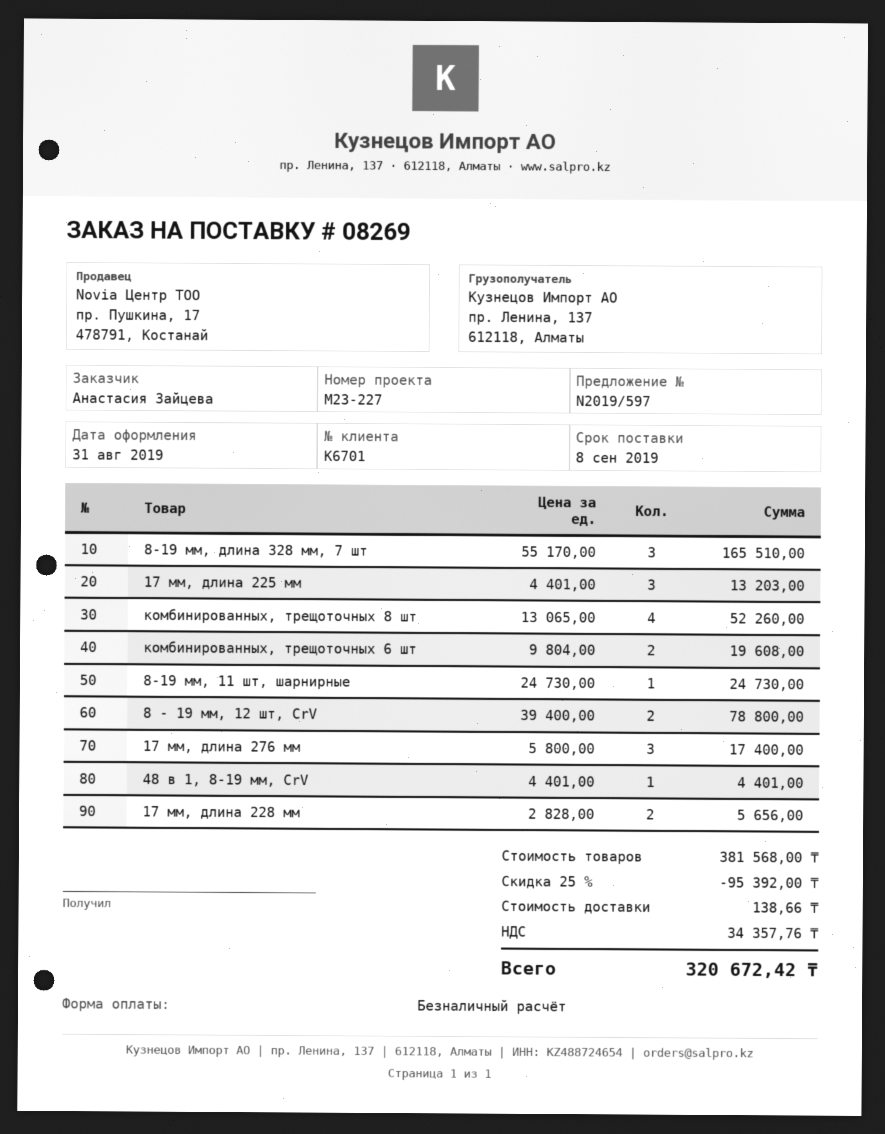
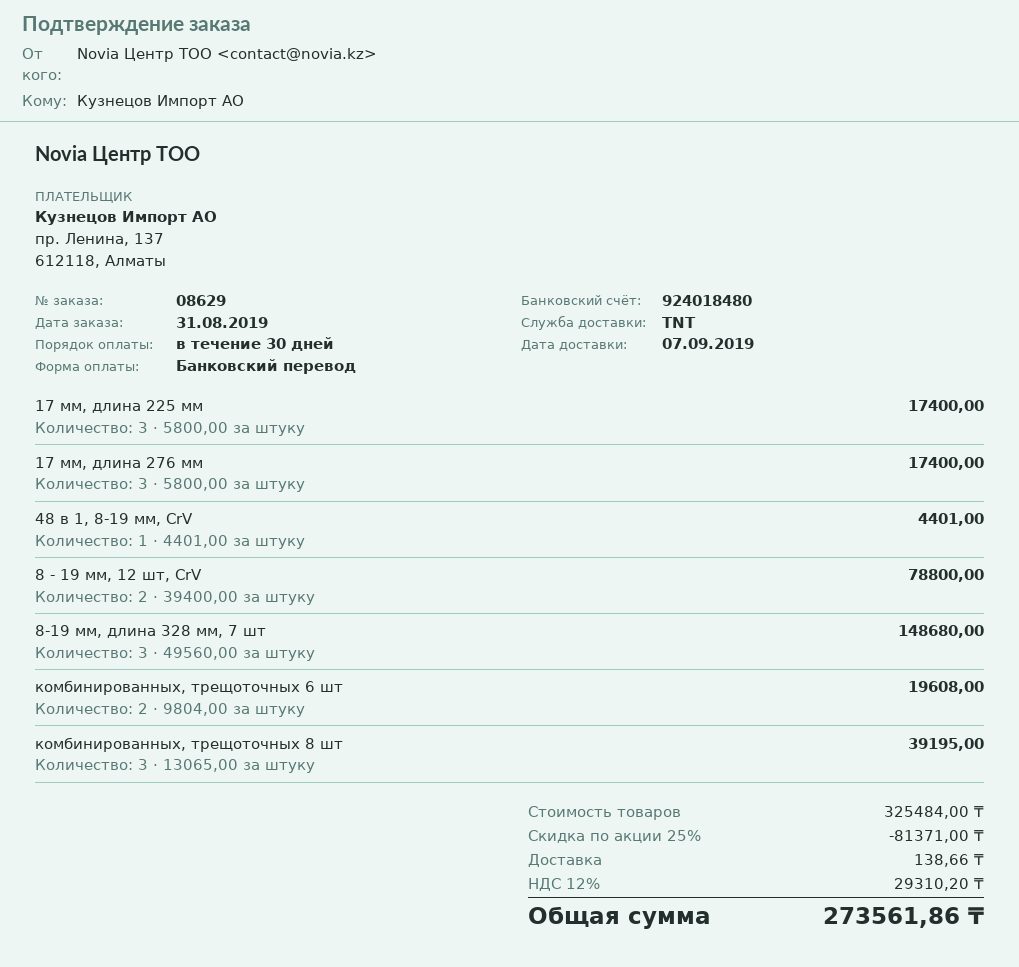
order number: 08269 -> 08629
delivery date: 2019-09-08 -> 2019-09-07
8-19 мм, длина 328 мм, 7 шт: 3 x 55170.00 = 165510.00 -> 3 x 49560.00 = 148680.00
17 мм, длина 225 мм: 3 x 4401.00 = 13203.00 -> 3 x 5800.00 = 17400.00
комбинированных, трещоточных 8 шт: 4 x 13065.00 = 52260.00 -> 3 x 13065.00 = 39195.00
8-19 мм, 11 шт, шарнирные: 1 x 24730.00 = 24730.00 -> none
17 мм, длина 228 мм: 2 x 2828.00 = 5656.00 -> none
subtotal: 381568.00 -> 325484.00
discount: 25% = 95392.00 -> 25% = 81371.00
tax: 34357.76 -> 29310.20
total: 320672.42 -> 273561.86

